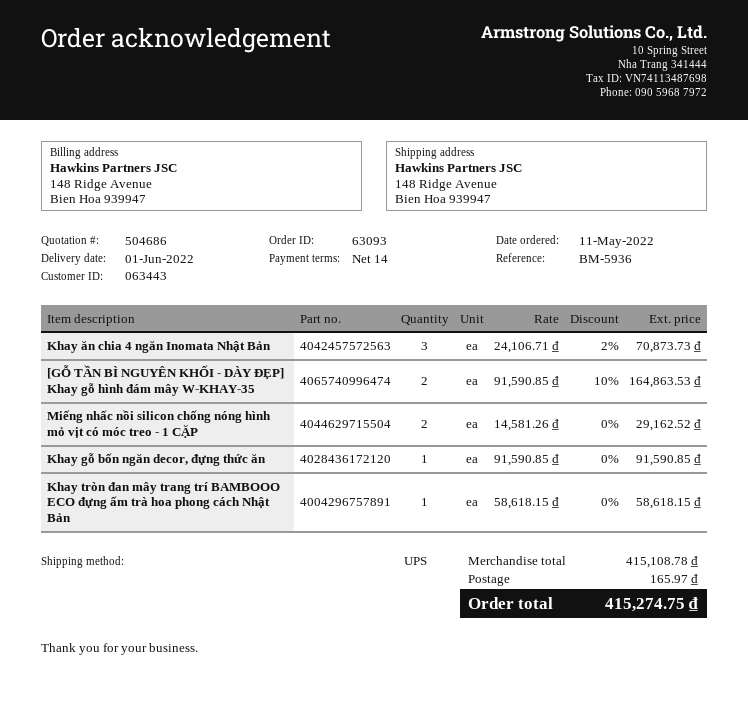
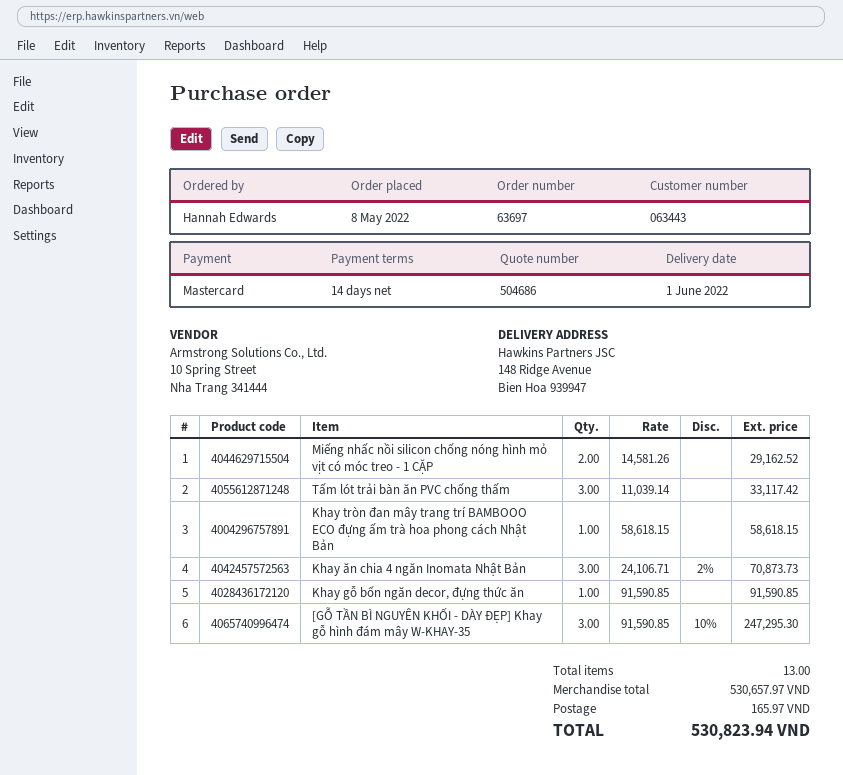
order number: 63093 -> 63697
order date: 2022-05-11 -> 2022-05-08
[GỖ TẦN BÌ NGUYÊN KHỐI - DÀY ĐẸP] Khay gỗ hình đám mây W-KHAY-35: 2 x 91590.85 - 10% = 164863.53 -> 3 x 91590.85 - 10% = 247295.30
Tấm lót trải bàn ăn PVC chống thấm: none -> 3 x 11039.14 = 33117.42
subtotal: 415108.78 -> 530657.97
total: 415274.75 -> 530823.94

